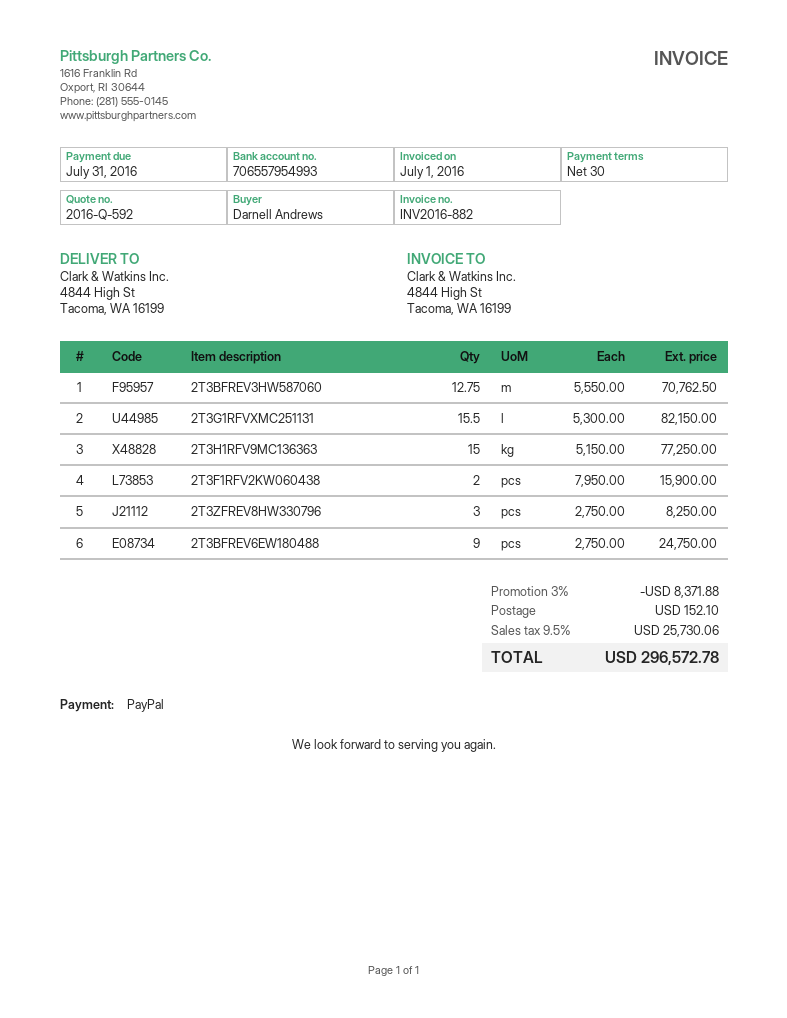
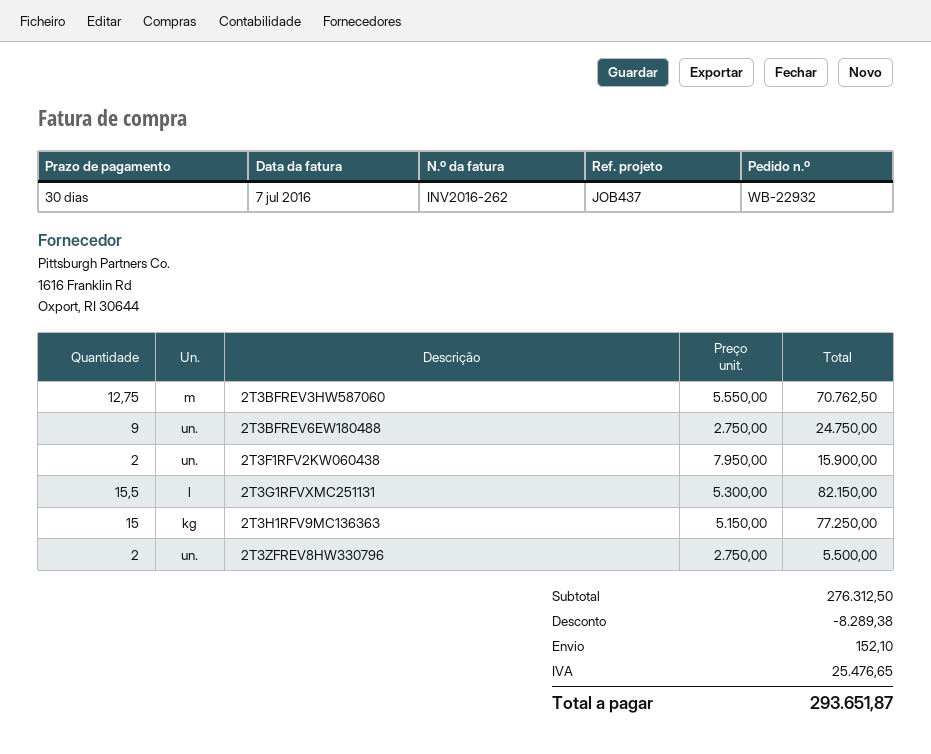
invoice number: INV2016-882 -> INV2016-262
invoice date: 2016-07-01 -> 2016-07-07
2T3ZFREV8HW330796: 3 x 2750.00 = 8250.00 -> 2 x 2750.00 = 5500.00
discount: 8371.88 -> 8289.38
tax: 25730.06 -> 25476.65
total: 296572.78 -> 293651.87

